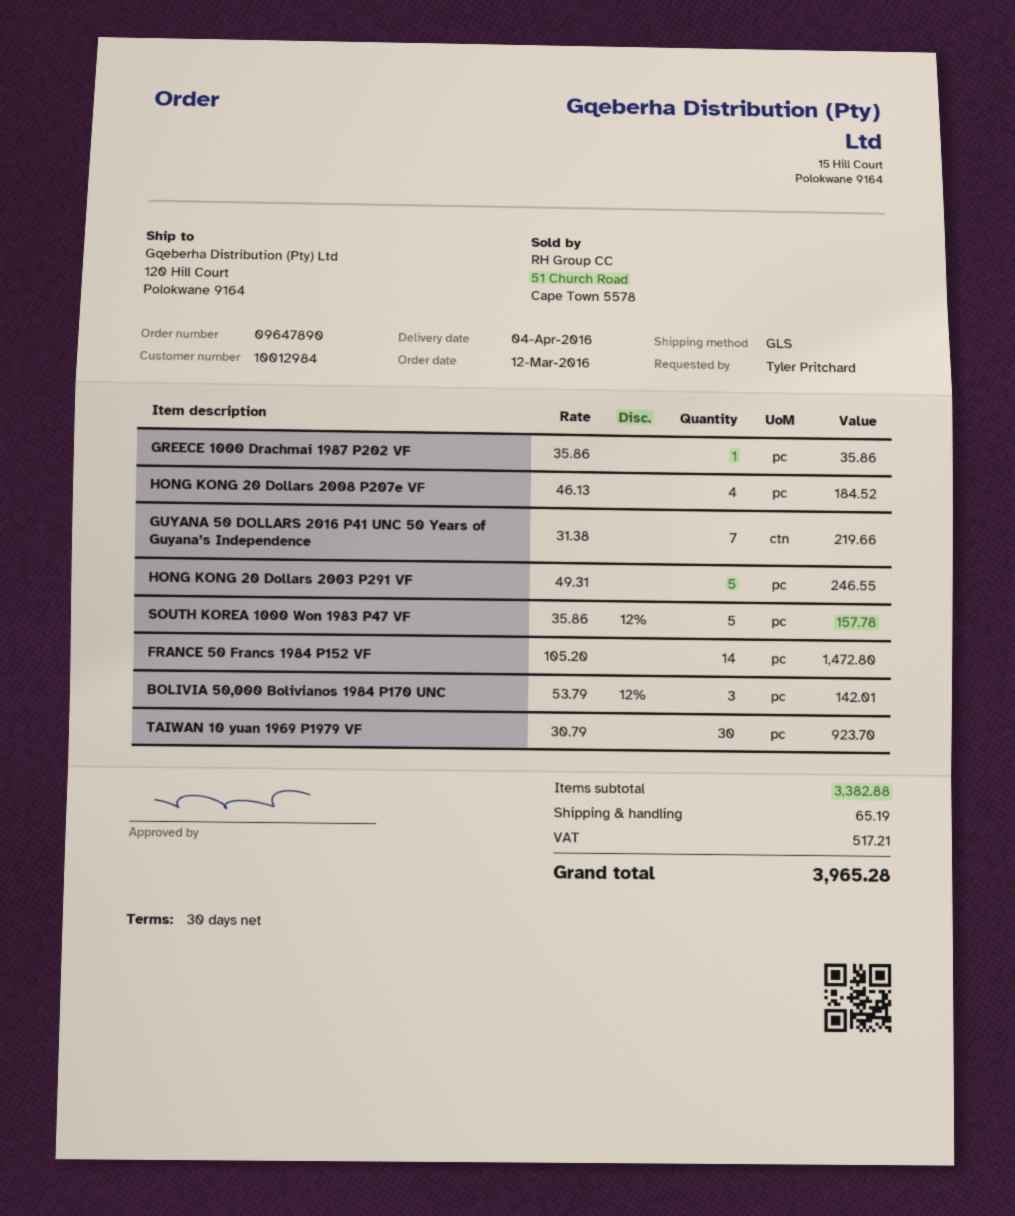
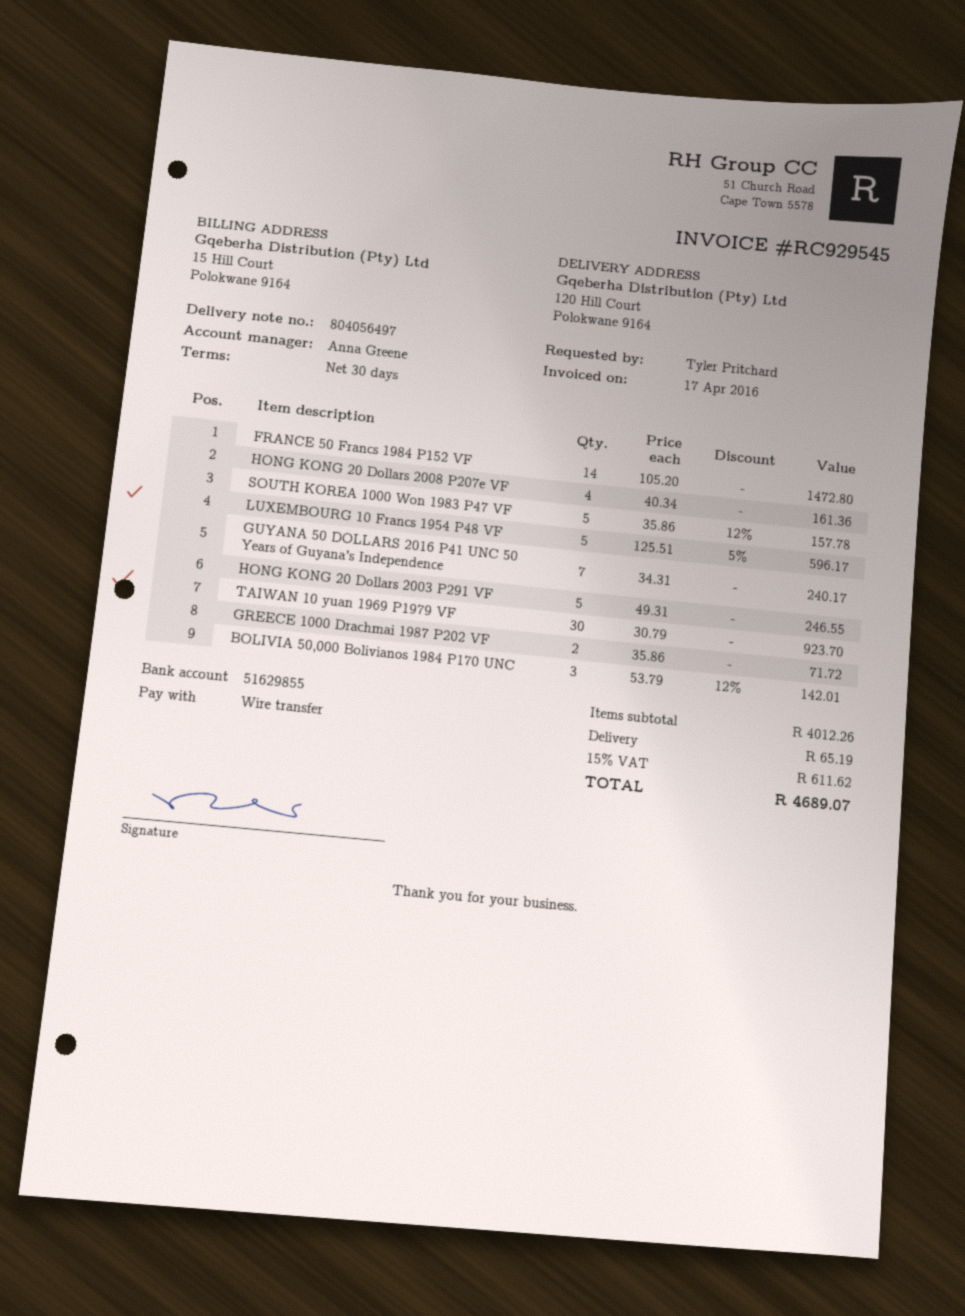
GREECE 1000 Drachmai 1987 P202 VF: 1 x 35.86 = 35.86 -> 2 x 35.86 = 71.72
HONG KONG 20 Dollars 2008 P207e VF: 4 x 46.13 = 184.52 -> 4 x 40.34 = 161.36
GUYANA 50 DOLLARS 2016 P41 UNC 50 Years of Guyana’s Independence: 7 x 31.38 = 219.66 -> 7 x 34.31 = 240.17
LUXEMBOURG 10 Francs 1954 P48 VF: none -> 5 x 125.51 - 5% = 596.17
subtotal: 3382.88 -> 4012.26
tax: 517.21 -> 611.62
total: 3965.28 -> 4689.07

